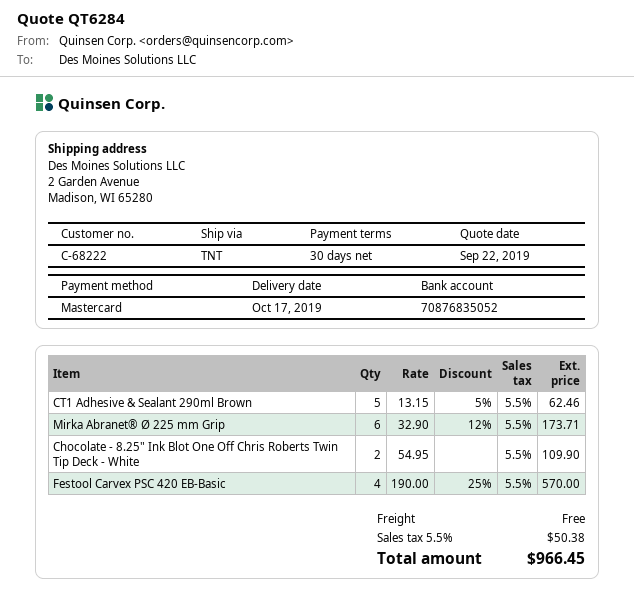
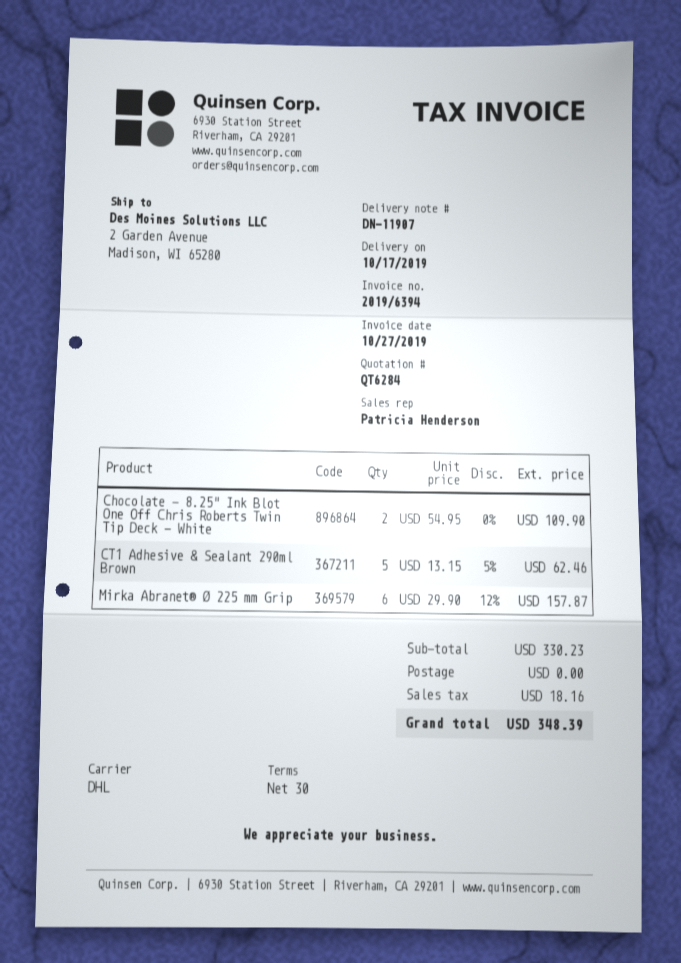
shipping method: TNT -> DHL
Mirka Abranet® Ø 225 mm Grip: 6 x 32.90 - 12% = 173.71 -> 6 x 29.90 - 12% = 157.87
Festool Carvex PSC 420 EB-Basic: 4 x 190.00 - 25% = 570.00 -> none
tax: 50.38 -> 18.16
total: 966.45 -> 348.39

